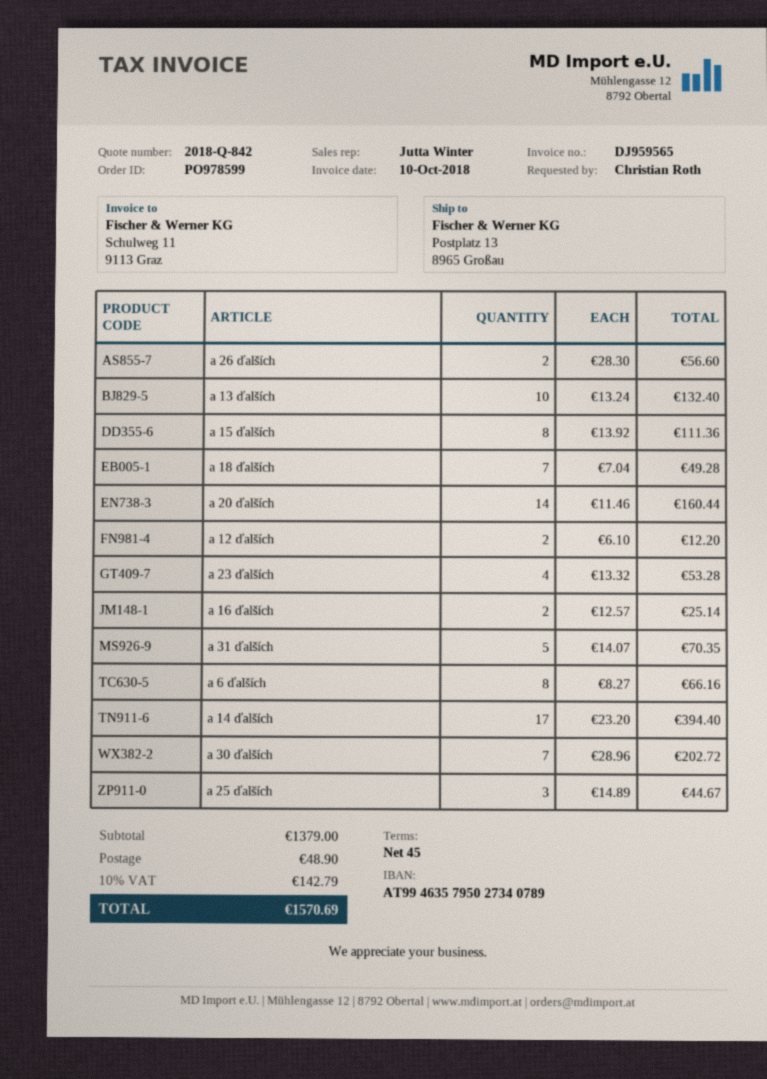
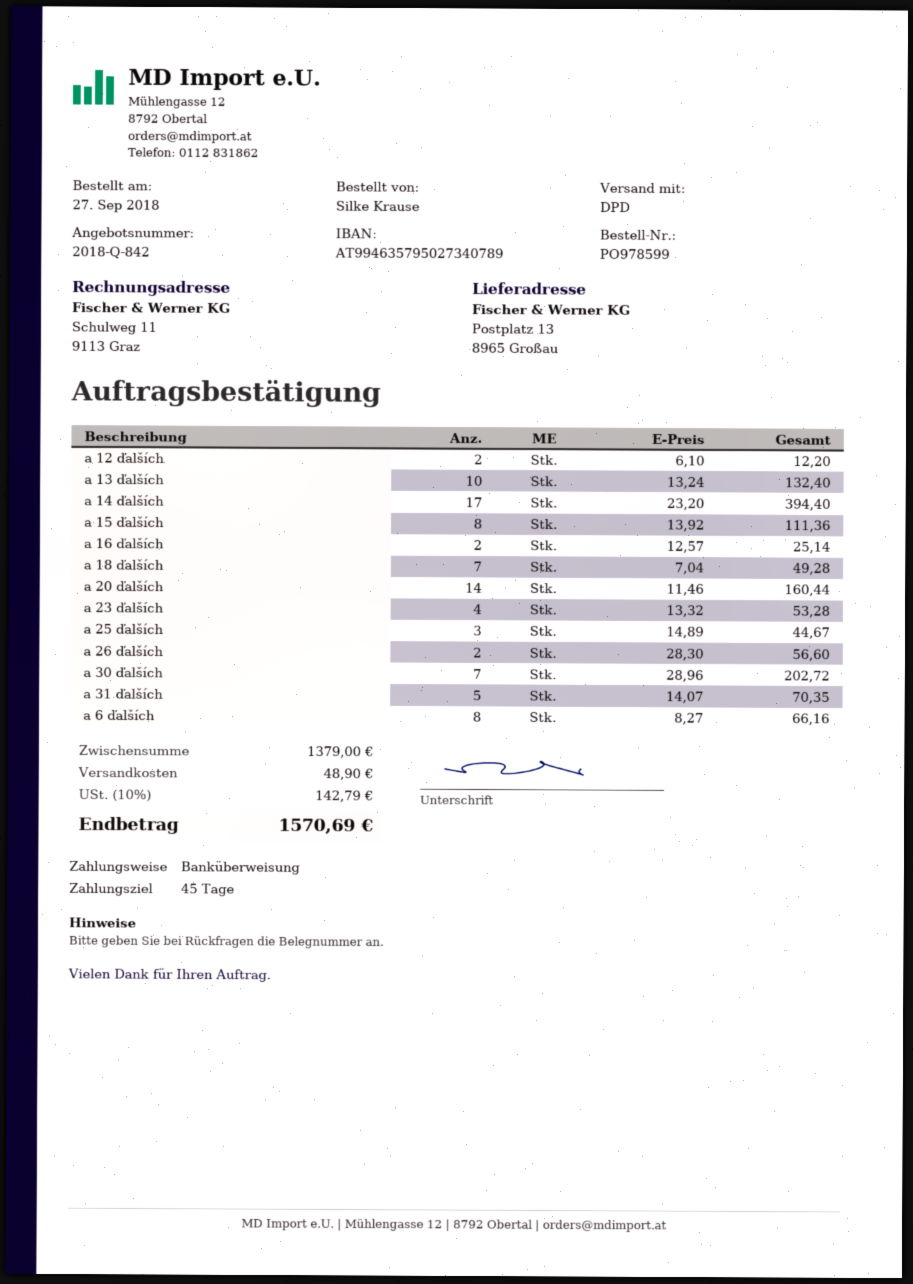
ordered by: Christian Roth -> Silke Krause

